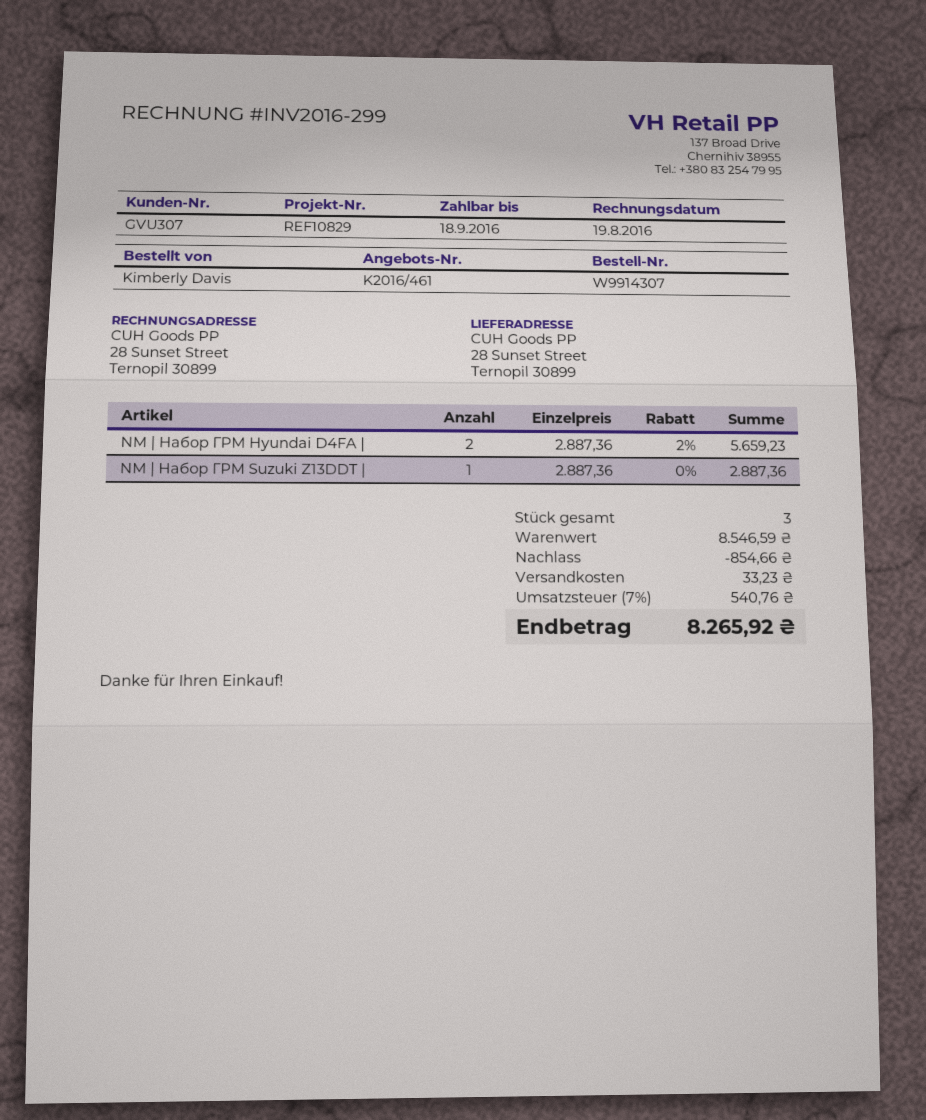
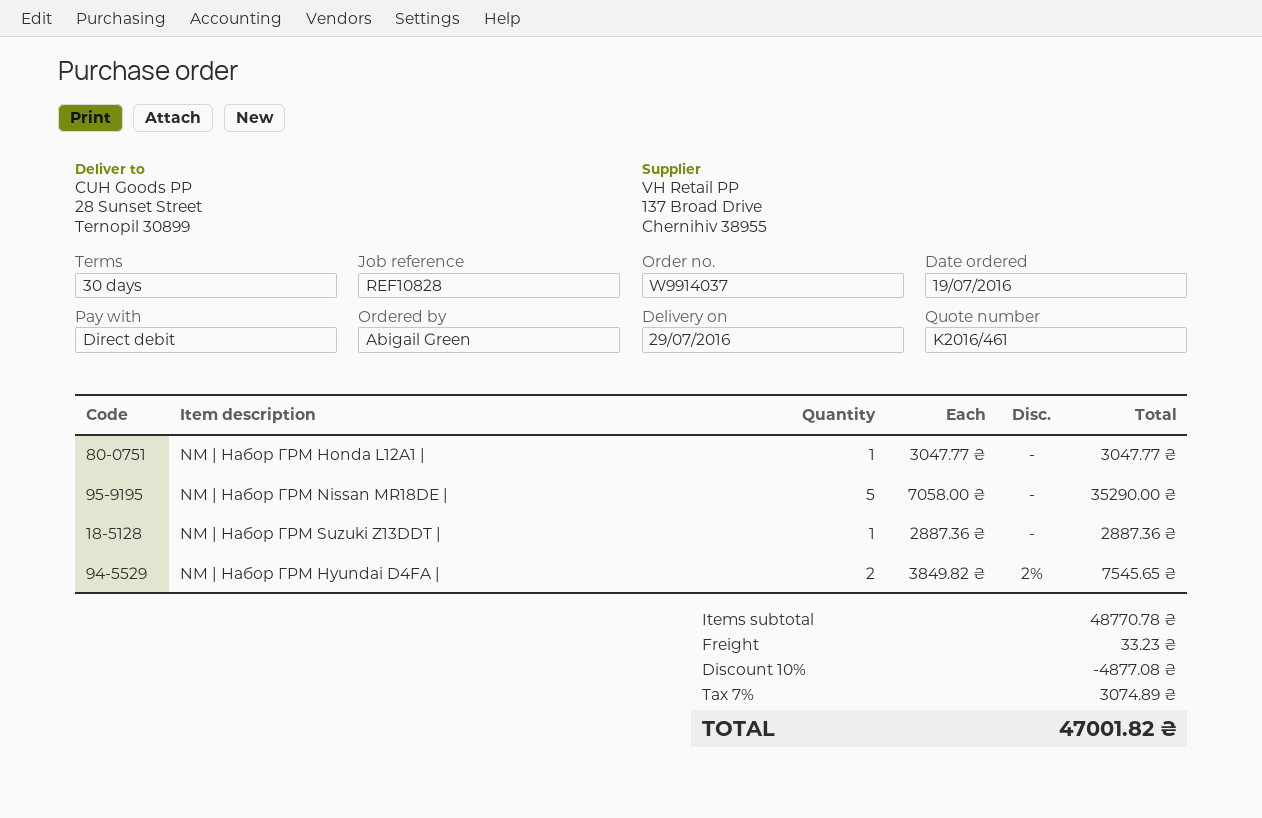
order number: W9914307 -> W9914037
reference: REF10829 -> REF10828
ordered by: Kimberly Davis -> Abigail Green
NM | Набор ГРМ Hyundai D4FA |: 2 x 2887.36 - 2% = 5659.23 -> 2 x 3849.82 - 2% = 7545.65
NM | Набор ГРМ Honda L12A1 |: none -> 1 x 3047.77 = 3047.77
NM | Набор ГРМ Nissan MR18DE |: none -> 5 x 7058.00 = 35290.00
subtotal: 8546.59 -> 48770.78
discount: 854.66 -> 4877.08
tax: 7% = 540.76 -> 7% = 3074.89
total: 8265.92 -> 47001.82

